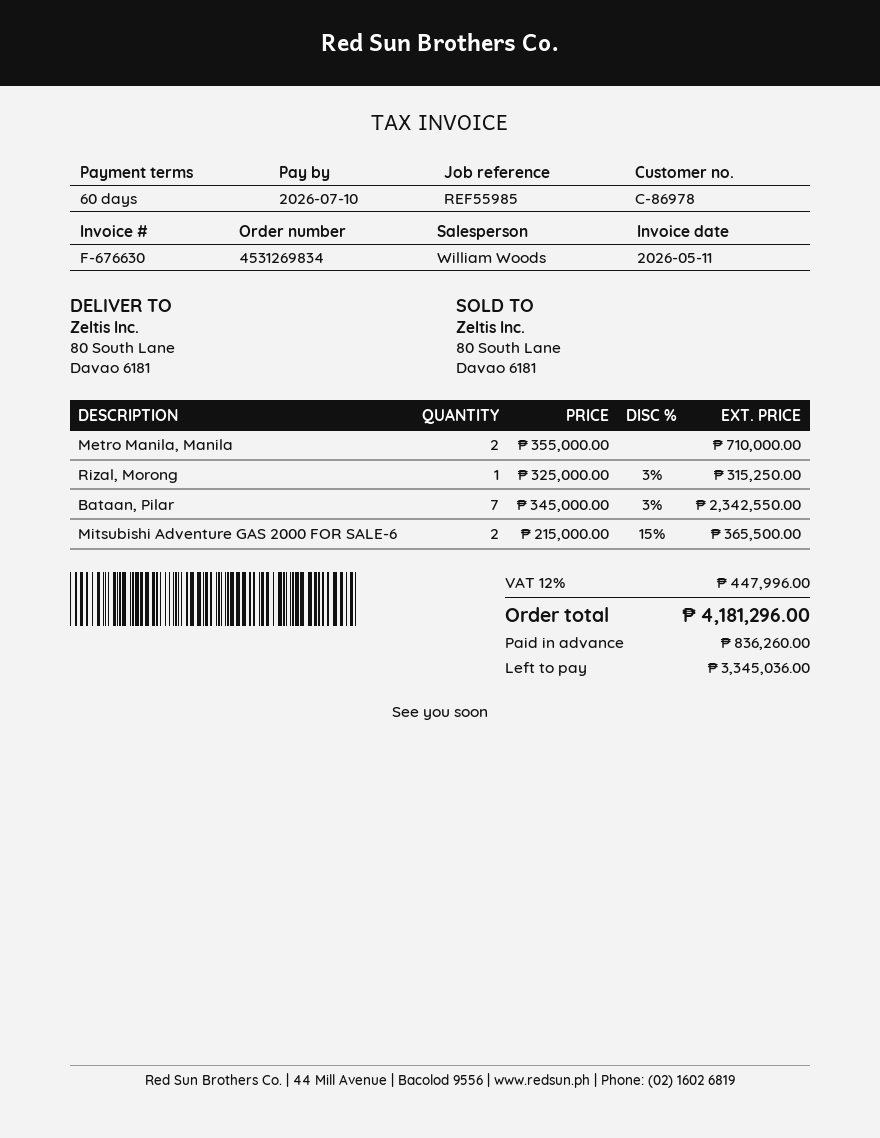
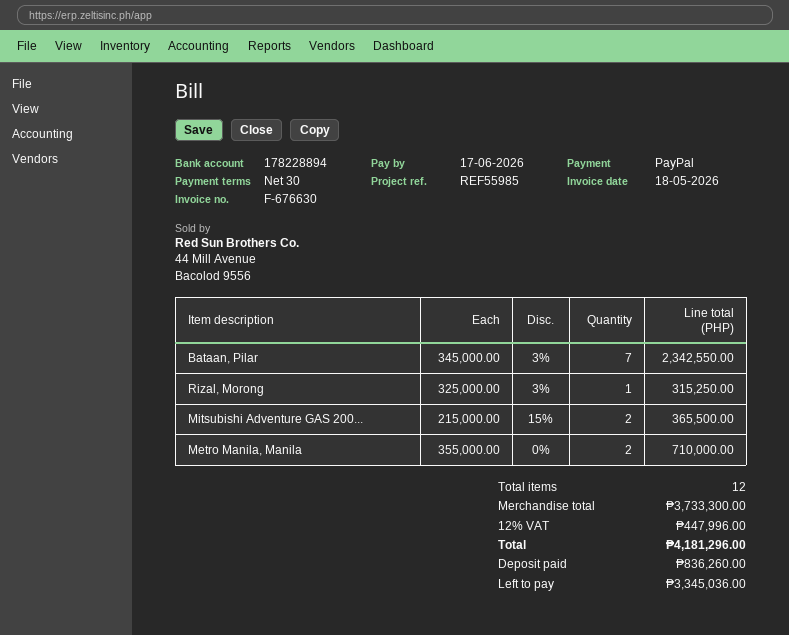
invoice date: 2026-05-11 -> 2026-05-18
payment terms: 60 days -> 30 days
due date: 2026-07-10 -> 2026-06-17

